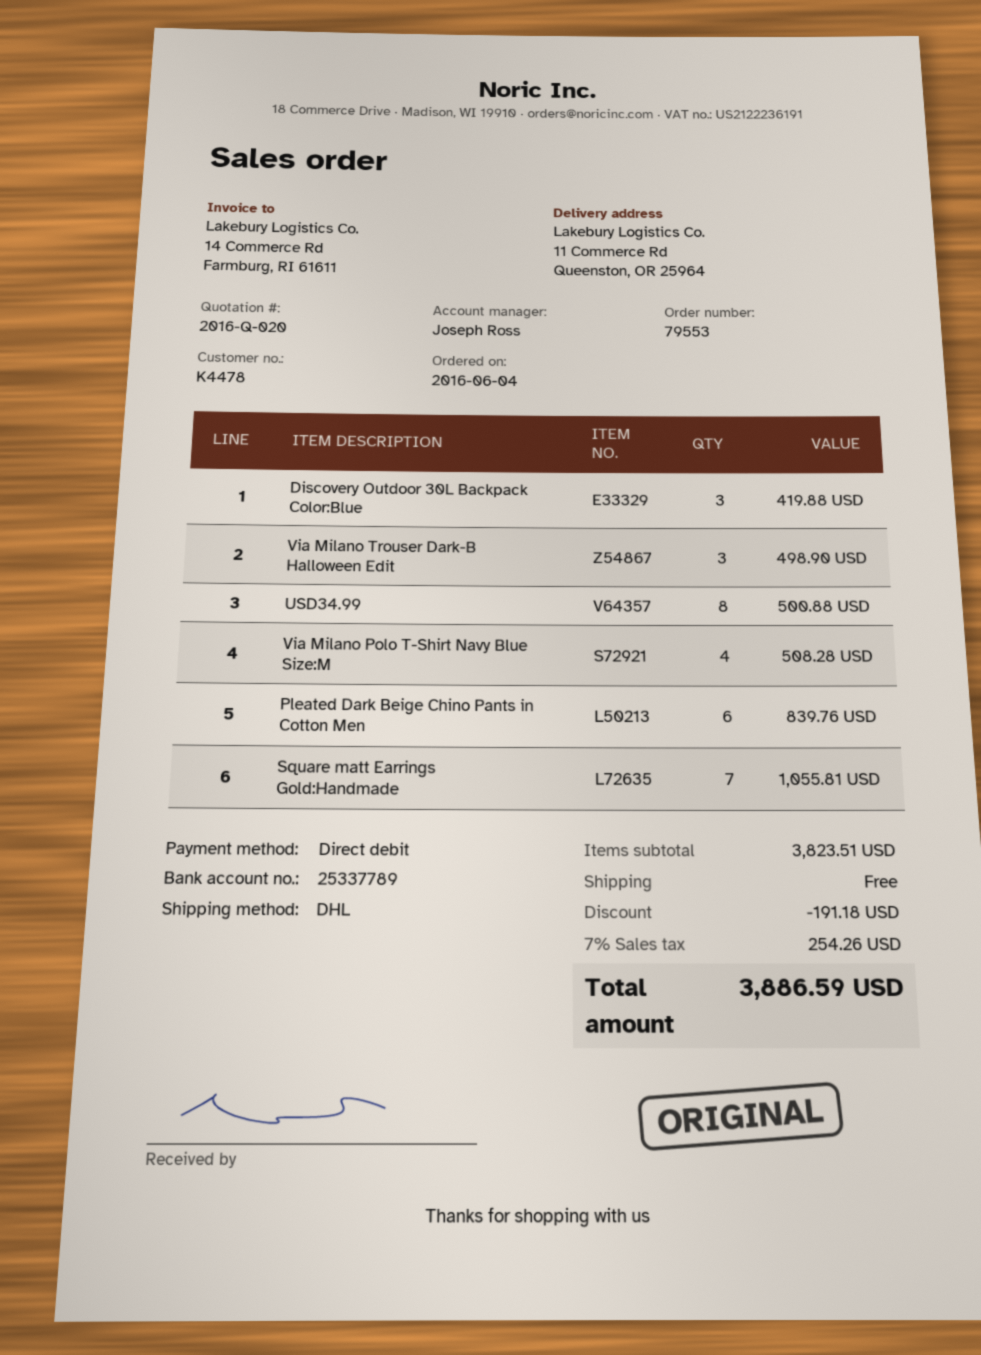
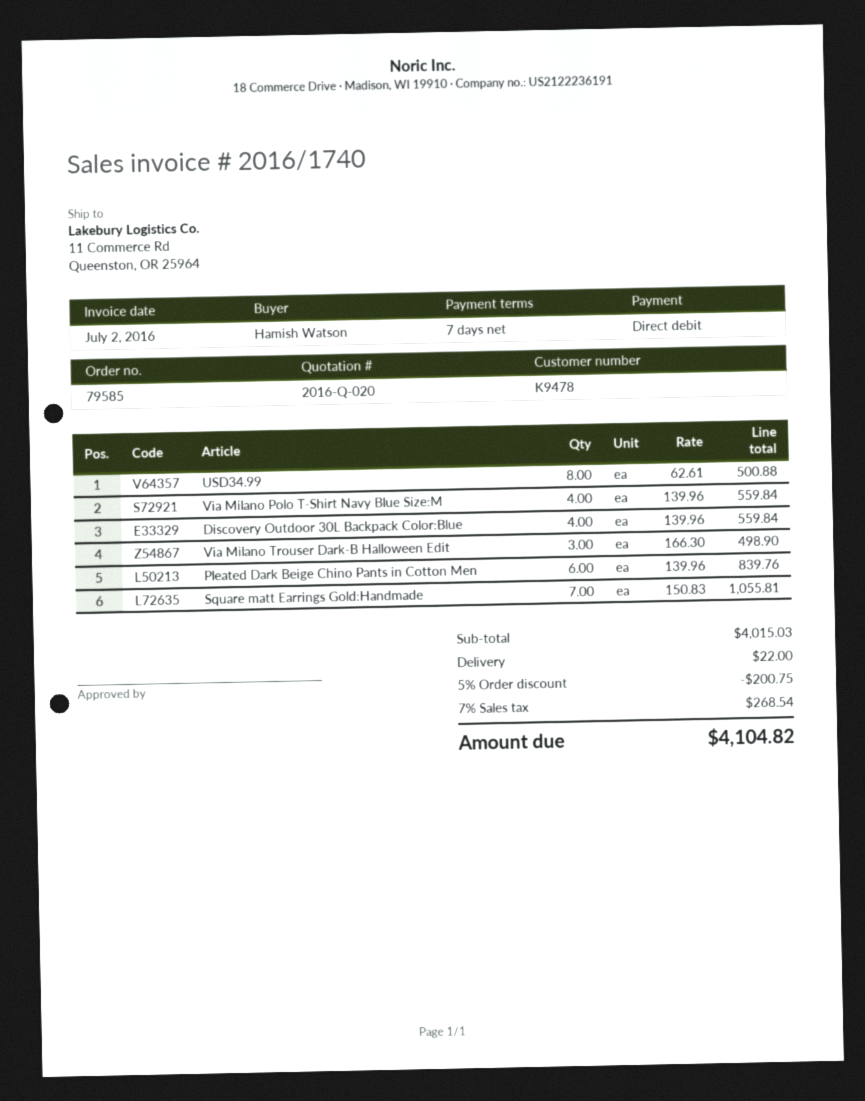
order number: 79553 -> 79585
customer number: K4478 -> K9478
Discovery Outdoor 30L Backpack Color:Blue: 3 for 419.88 -> 4 for 559.84
Via Milano Polo T-Shirt Navy Blue Size:M: 4 for 508.28 -> 4 for 559.84
subtotal: 3823.51 -> 4015.03
discount: 191.18 -> 200.75
shipping: 0.00 -> 22.00
tax: 7% = 254.26 -> 7% = 268.54
total: 3886.59 -> 4104.82

